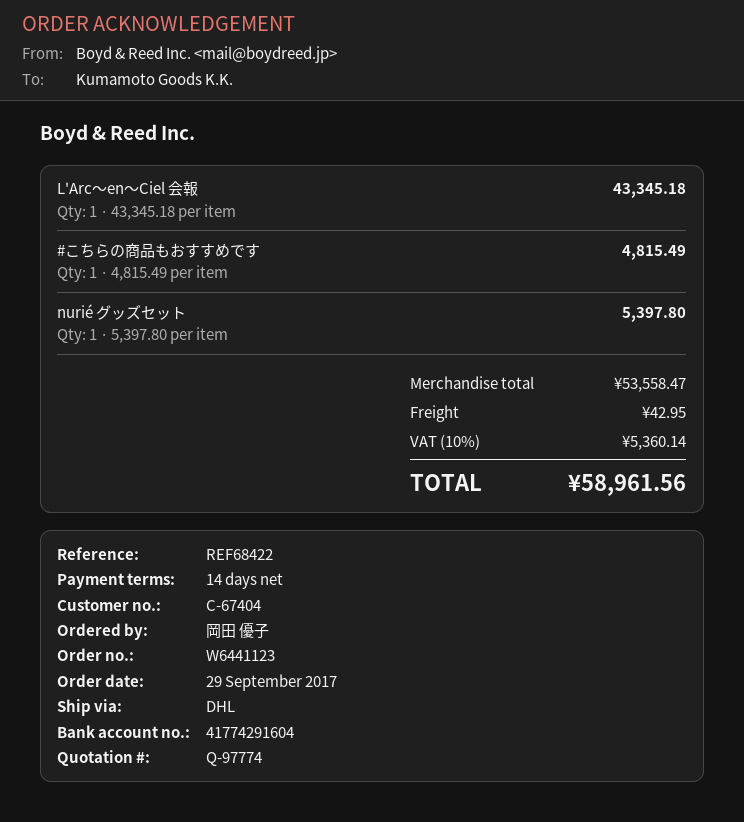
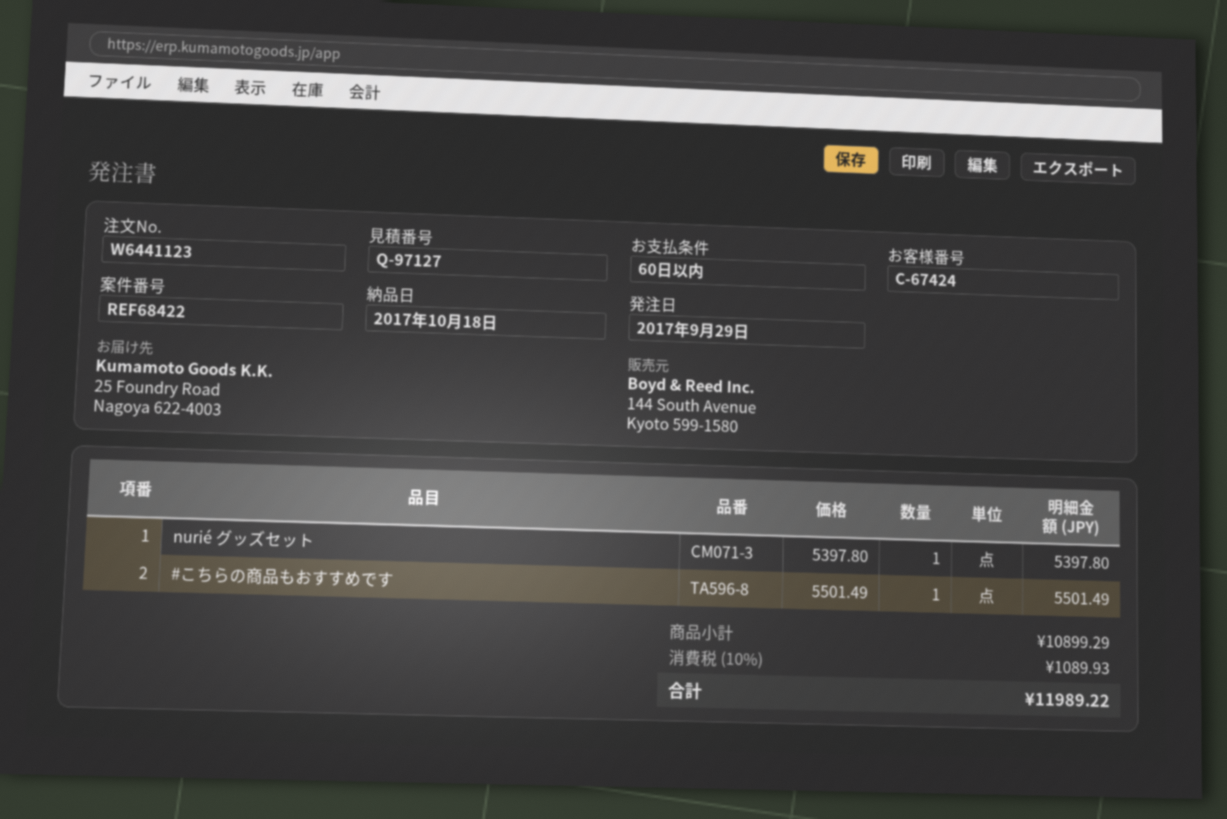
quote number: Q-97774 -> Q-97127
payment terms: 14 days -> 60 days
customer number: C-67404 -> C-67424
L'Arc〜en〜Ciel 会報: 1 x 43345.18 = 43345.18 -> none
#こちらの商品もおすすめです: 1 x 4815.49 = 4815.49 -> 1 x 5501.49 = 5501.49
subtotal: 53558.47 -> 10899.29
shipping: 42.95 -> none
tax: 10% = 5360.14 -> 10% = 1089.93
total: 58961.56 -> 11989.22

